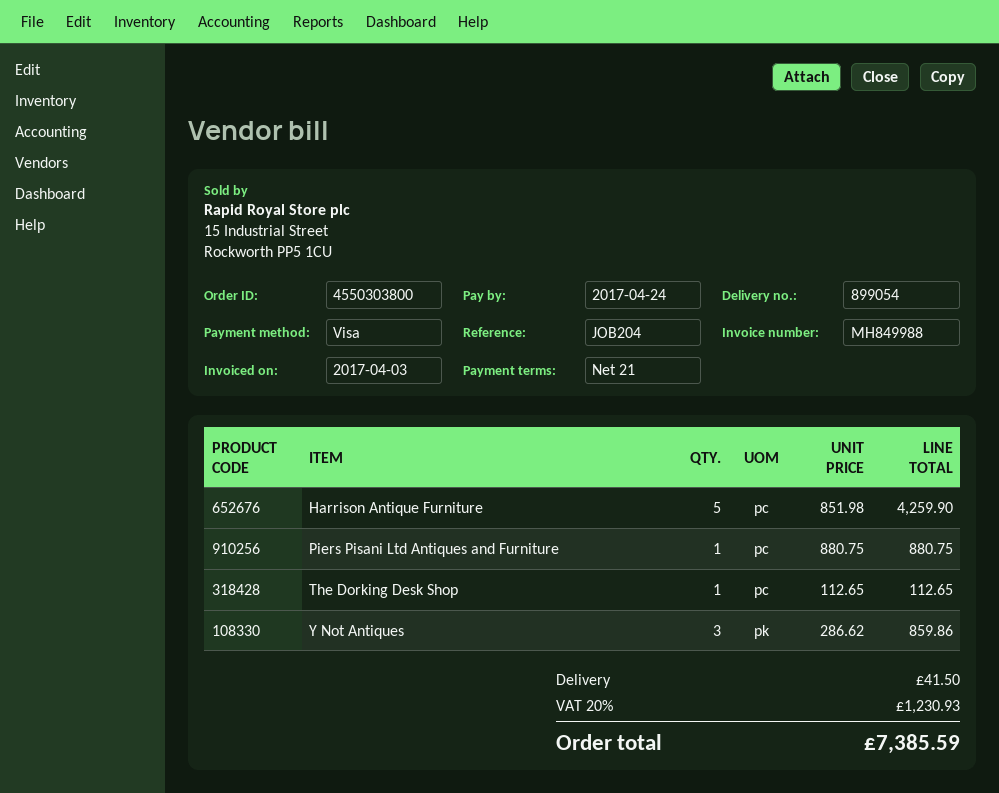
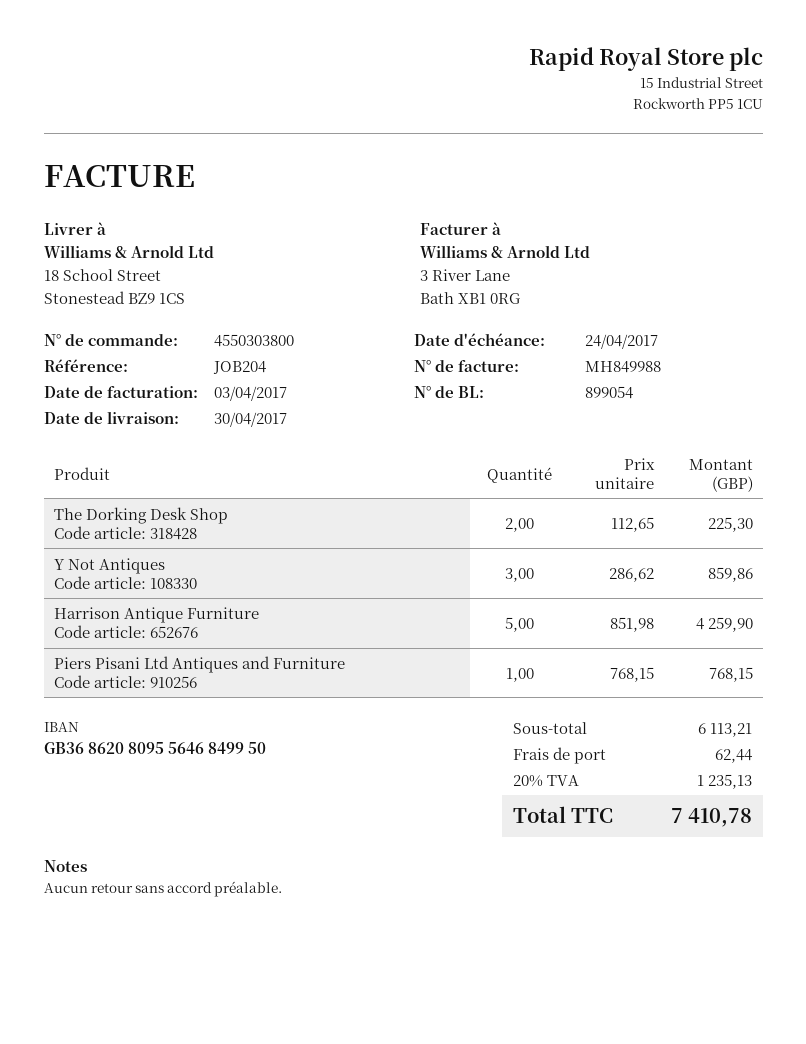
Piers Pisani Ltd Antiques and Furniture: 1 x 880.75 = 880.75 -> 1 x 768.15 = 768.15
The Dorking Desk Shop: 1 x 112.65 = 112.65 -> 2 x 112.65 = 225.30
shipping: 41.50 -> 62.44
tax: 20% = 1230.93 -> 20% = 1235.13
total: 7385.59 -> 7410.78

